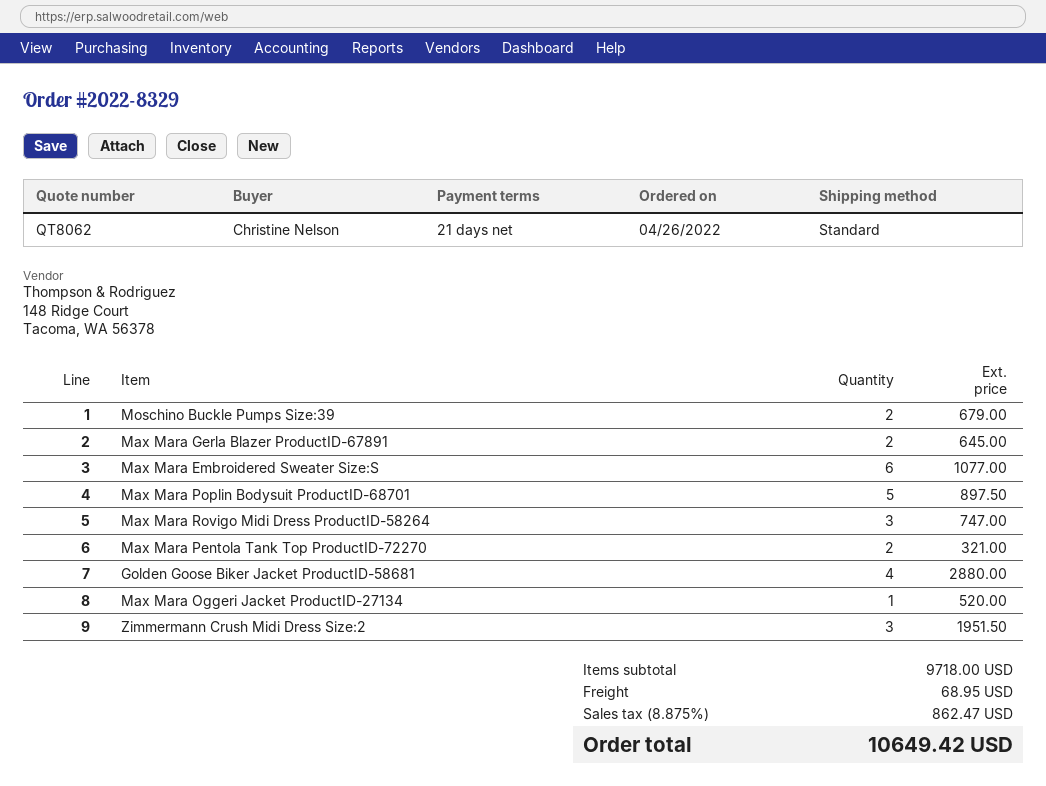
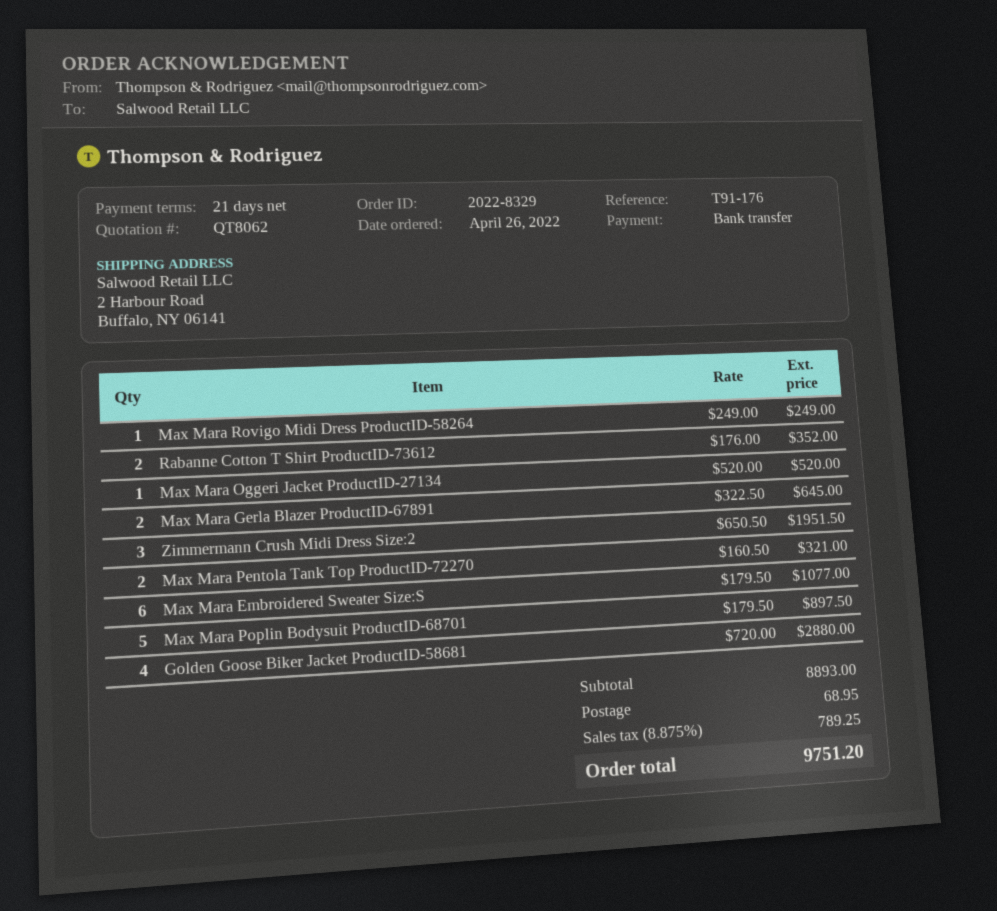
Moschino Buckle Pumps Size:39: 2 for 679.00 -> none
Max Mara Rovigo Midi Dress ProductID-58264: 3 for 747.00 -> 1 for 249.00
Rabanne Cotton T Shirt ProductID-73612: none -> 2 for 352.00
subtotal: 9718.00 -> 8893.00
tax: 8.875% = 862.47 -> 8.875% = 789.25
total: 10649.42 -> 9751.20

